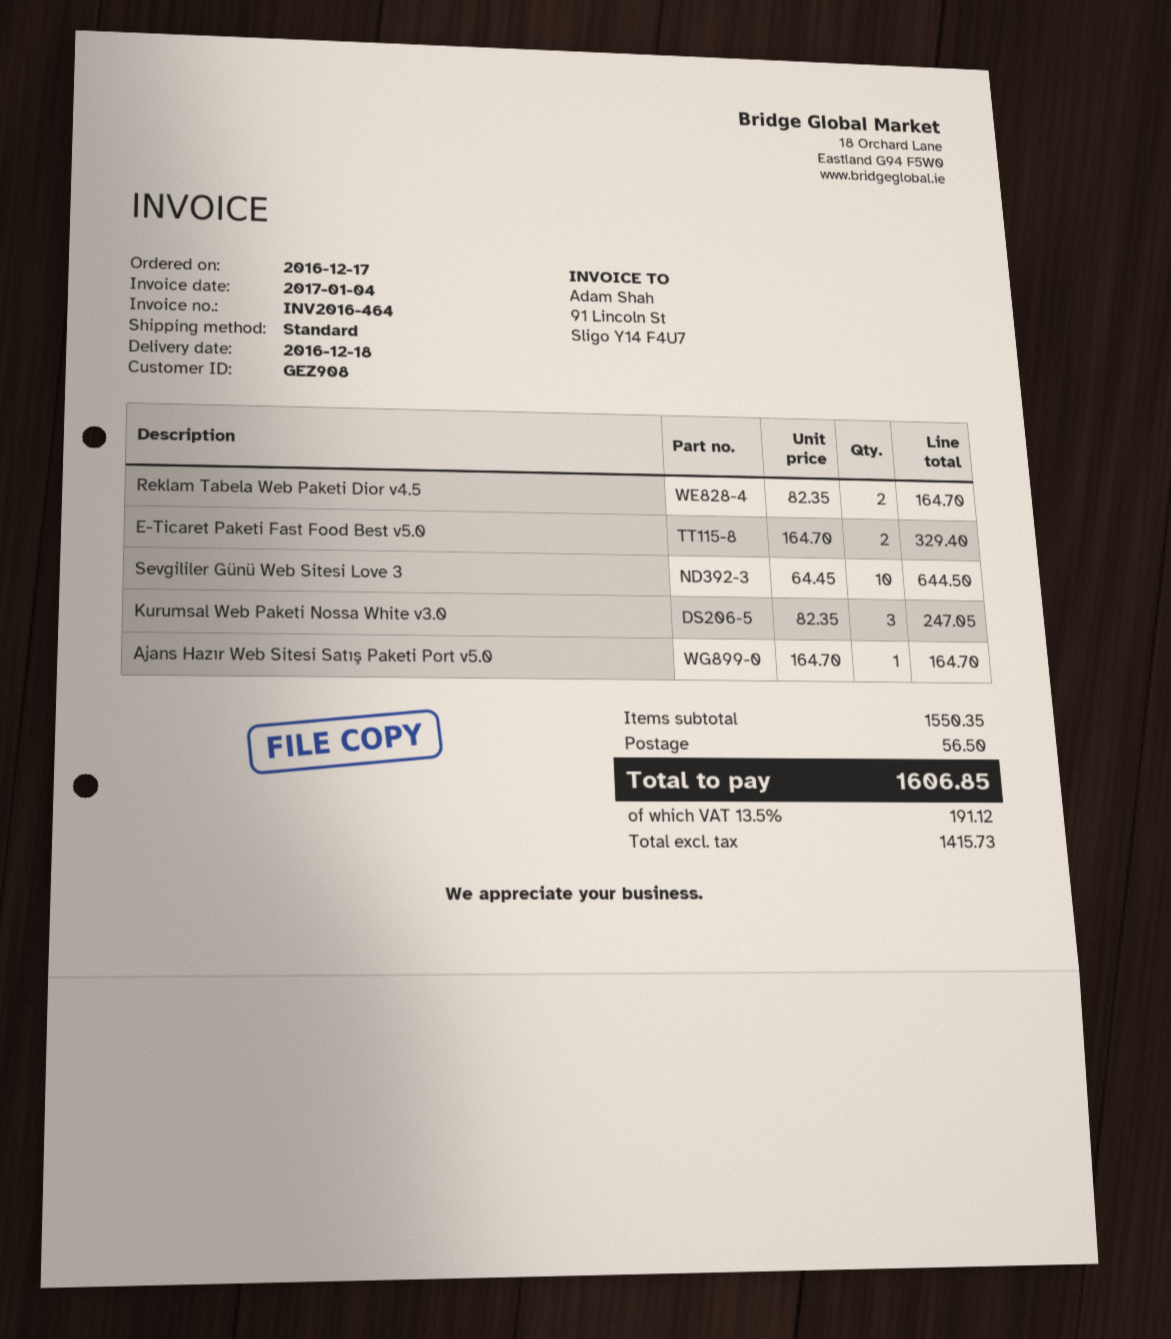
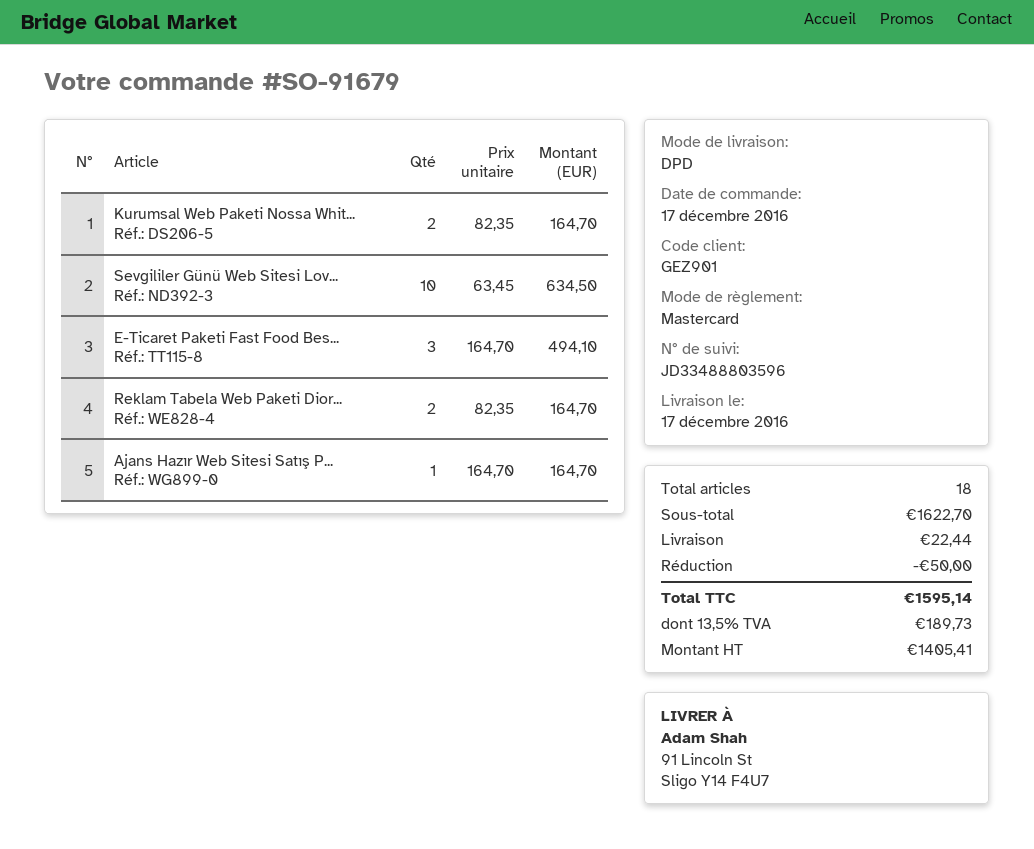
delivery date: 2016-12-18 -> 2016-12-17
customer number: GEZ908 -> GEZ901
shipping method: standard -> DPD
E-Ticaret Paketi Fast Food Best v5.0: 2 x 164.70 = 329.40 -> 3 x 164.70 = 494.10
Sevgililer Günü Web Sitesi Love 3: 10 x 64.45 = 644.50 -> 10 x 63.45 = 634.50
Kurumsal Web Paketi Nossa White v3.0: 3 x 82.35 = 247.05 -> 2 x 82.35 = 164.70
subtotal: 1550.35 -> 1622.70
discount: none -> 50.00
shipping: 56.50 -> 22.44
net: 1415.73 -> 1405.41
tax: 13.5% = 191.12 -> 13.5% = 189.73
total: 1606.85 -> 1595.14

